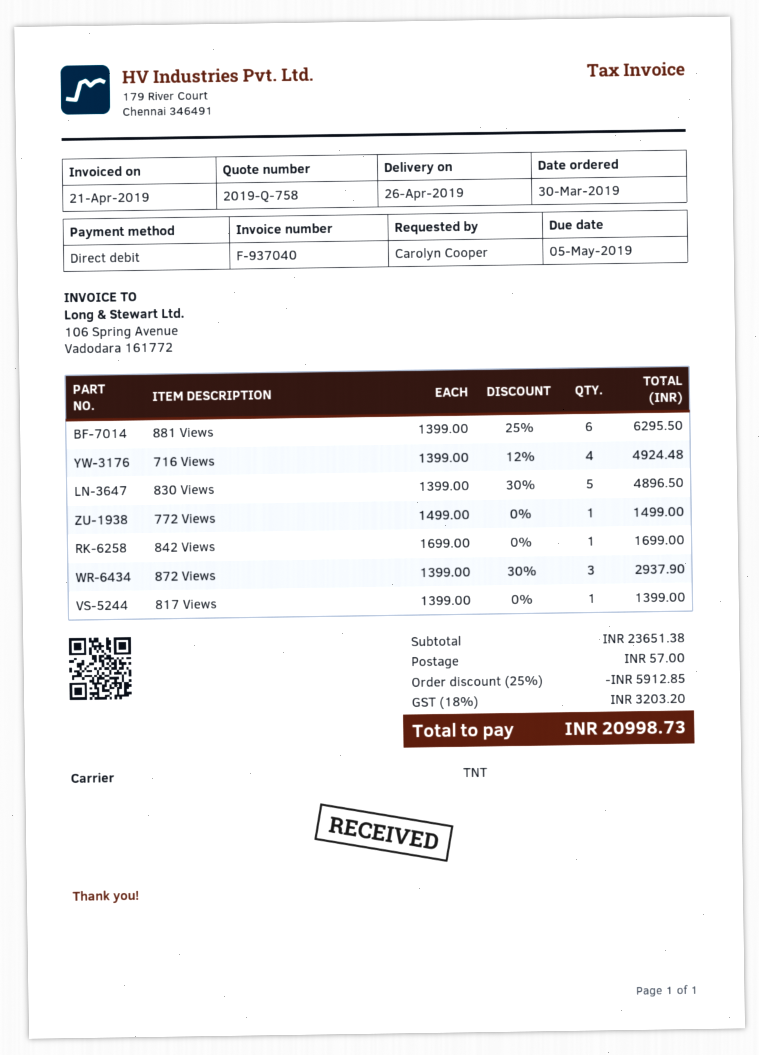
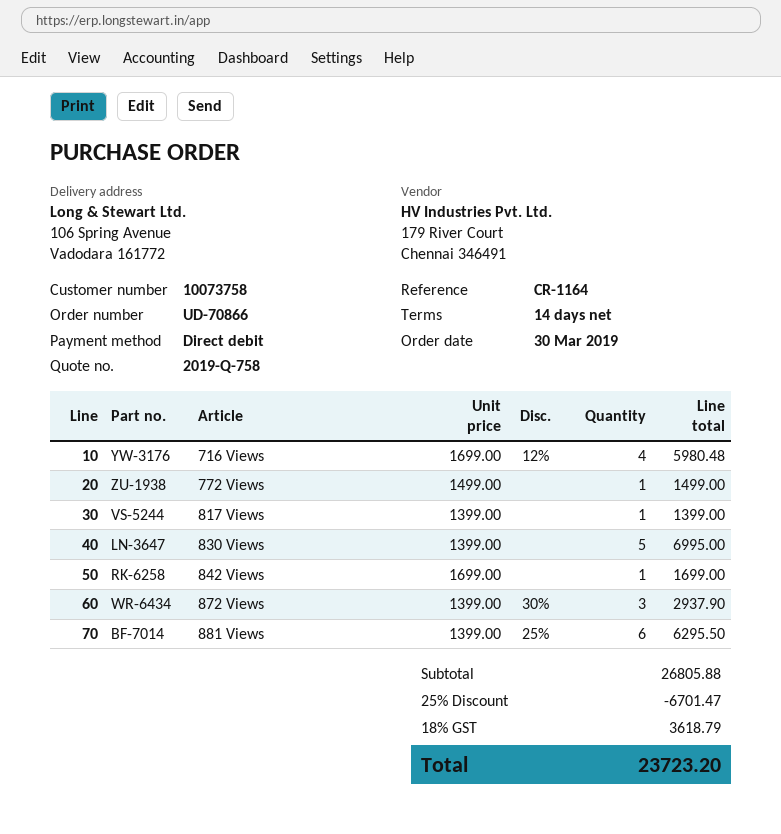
716 Views: 4 x 1399.00 - 12% = 4924.48 -> 4 x 1699.00 - 12% = 5980.48
830 Views: 5 x 1399.00 - 30% = 4896.50 -> 5 x 1399.00 = 6995.00
subtotal: 23651.38 -> 26805.88
discount: 25% = 5912.85 -> 25% = 6701.47
shipping: 57.00 -> none
tax: 18% = 3203.20 -> 18% = 3618.79
total: 20998.73 -> 23723.20

